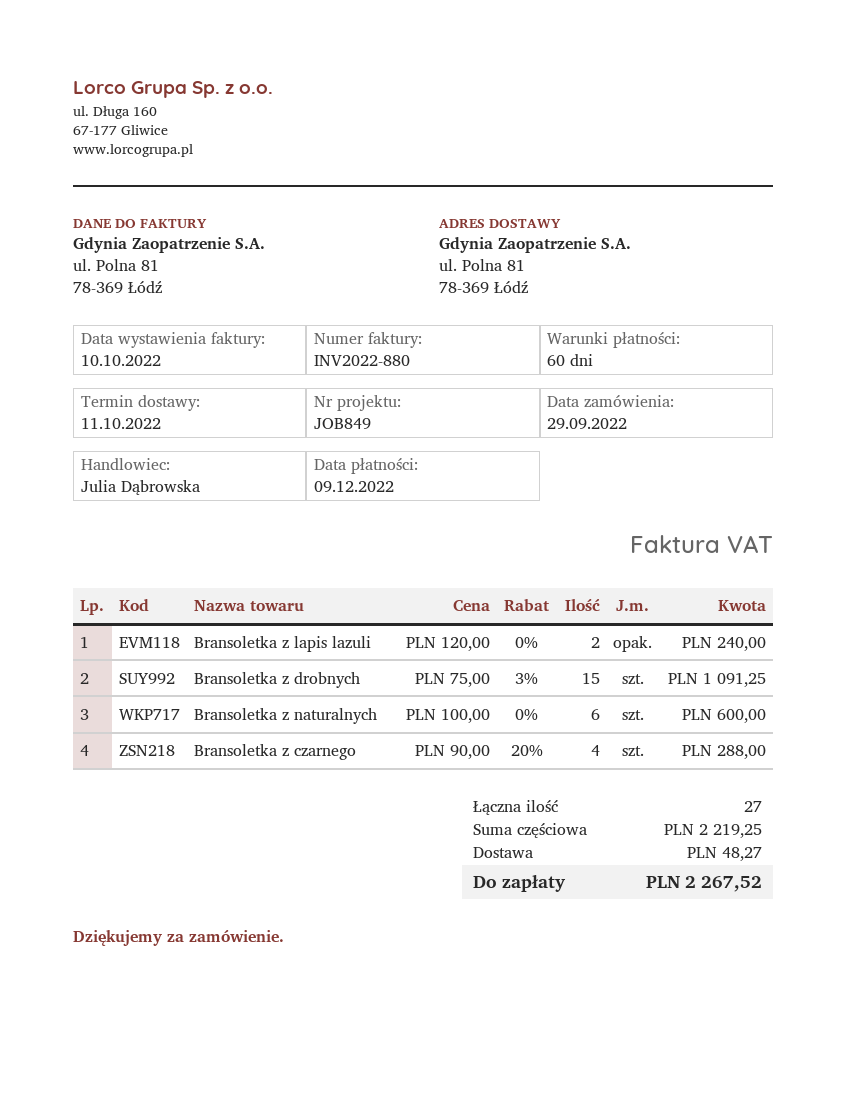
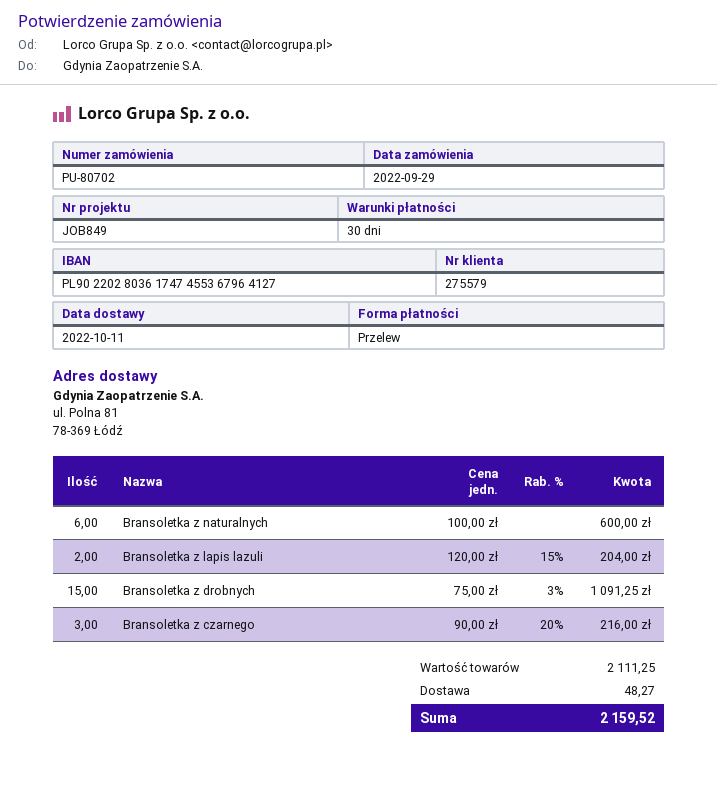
payment terms: 60 days -> 30 days
Bransoletka z lapis lazuli: 2 x 120.00 = 240.00 -> 2 x 120.00 - 15% = 204.00
Bransoletka z czarnego: 4 x 90.00 - 20% = 288.00 -> 3 x 90.00 - 20% = 216.00
subtotal: 2219.25 -> 2111.25
total: 2267.52 -> 2159.52

